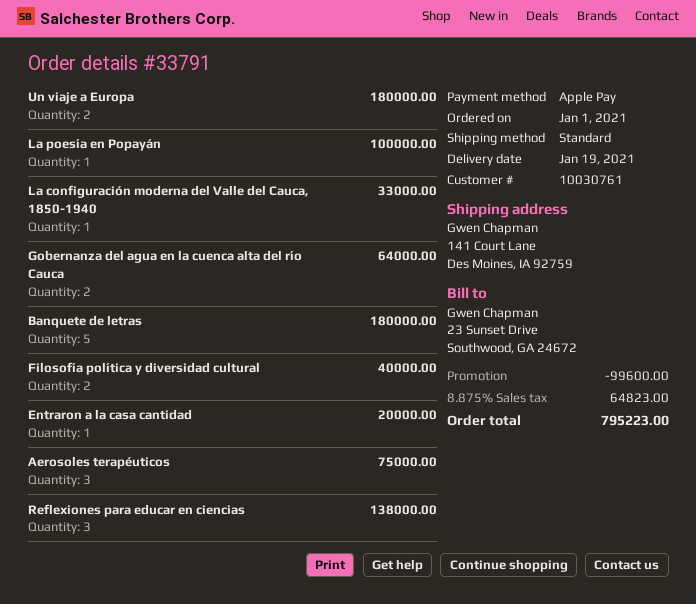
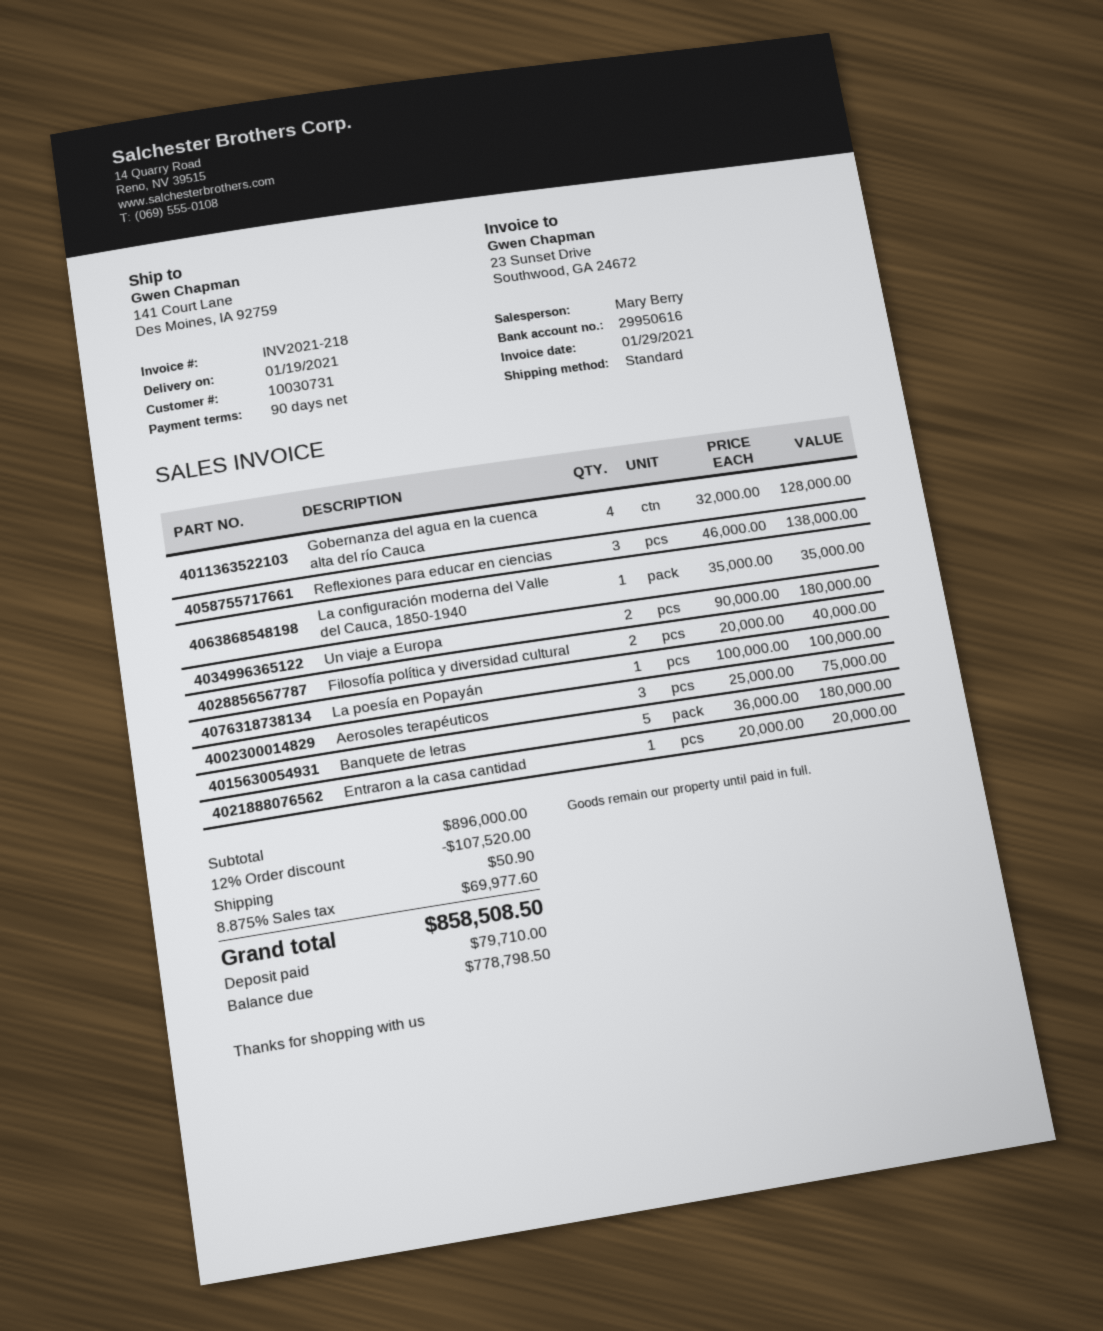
customer number: 10030761 -> 10030731
La configuración moderna del Valle del Cauca, 1850-1940: 1 for 33000.00 -> 1 for 35000.00
Gobernanza del agua en la cuenca alta del río Cauca: 2 for 64000.00 -> 4 for 128000.00
discount: 99600.00 -> 107520.00
shipping: none -> 50.90
tax: 8.875% = 64823.00 -> 8.875% = 69977.60
total: 795223.00 -> 858508.50

